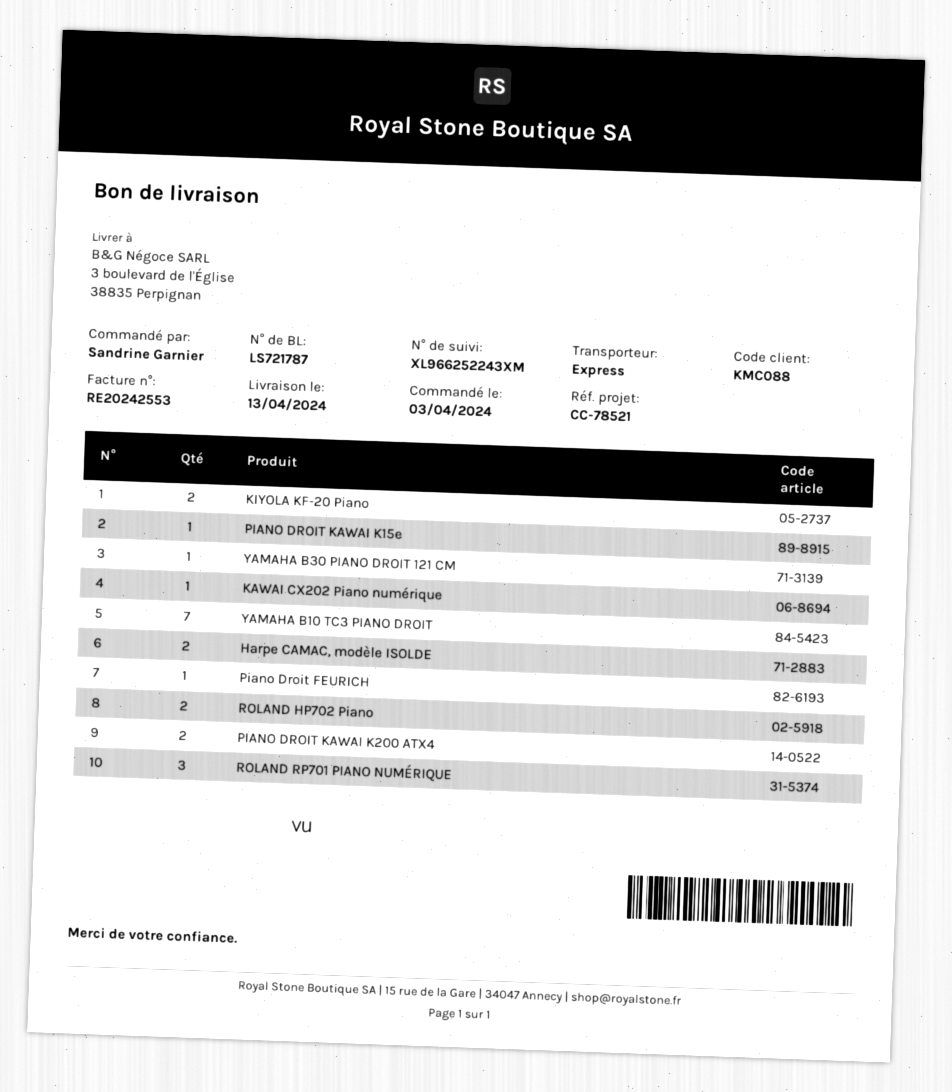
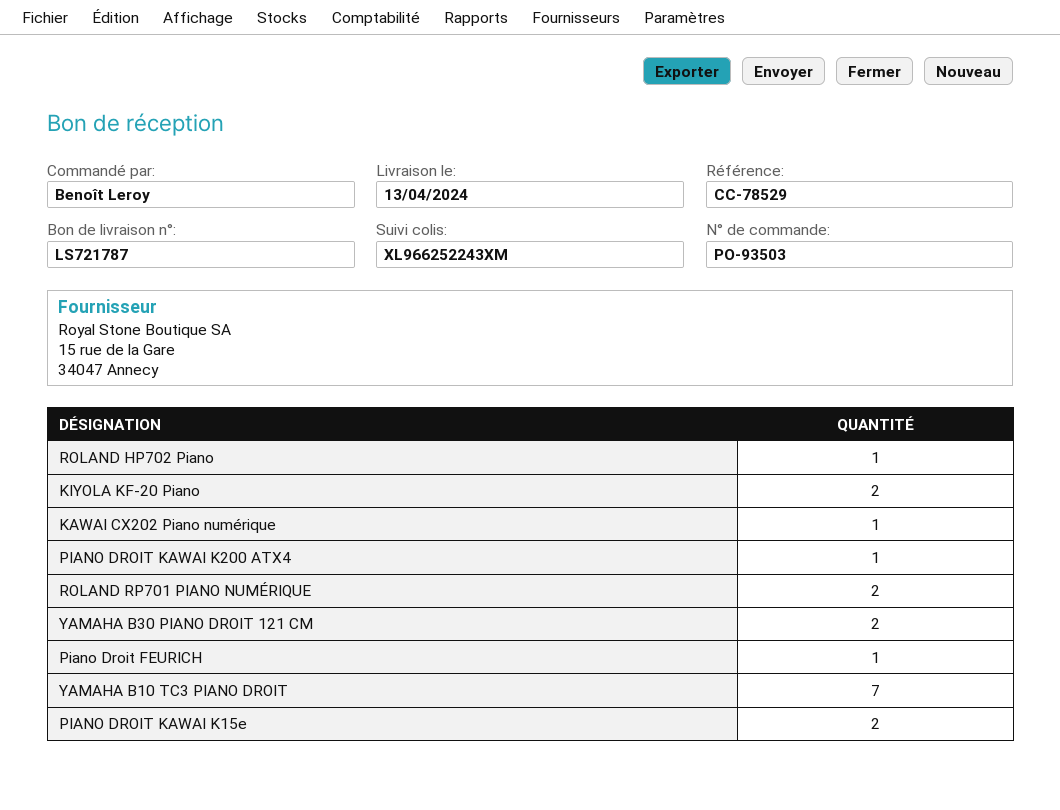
reference: CC-78521 -> CC-78529
ordered by: Sandrine Garnier -> Benoît Leroy
PIANO DROIT KAWAI K15e: 1 -> 2
YAMAHA B30 PIANO DROIT 121 CM: 1 -> 2
Harpe CAMAC, modèle ISOLDE: 2 -> none
ROLAND HP702 Piano: 2 -> 1
PIANO DROIT KAWAI K200 ATX4: 2 -> 1
ROLAND RP701 PIANO NUMÉRIQUE: 3 -> 2

